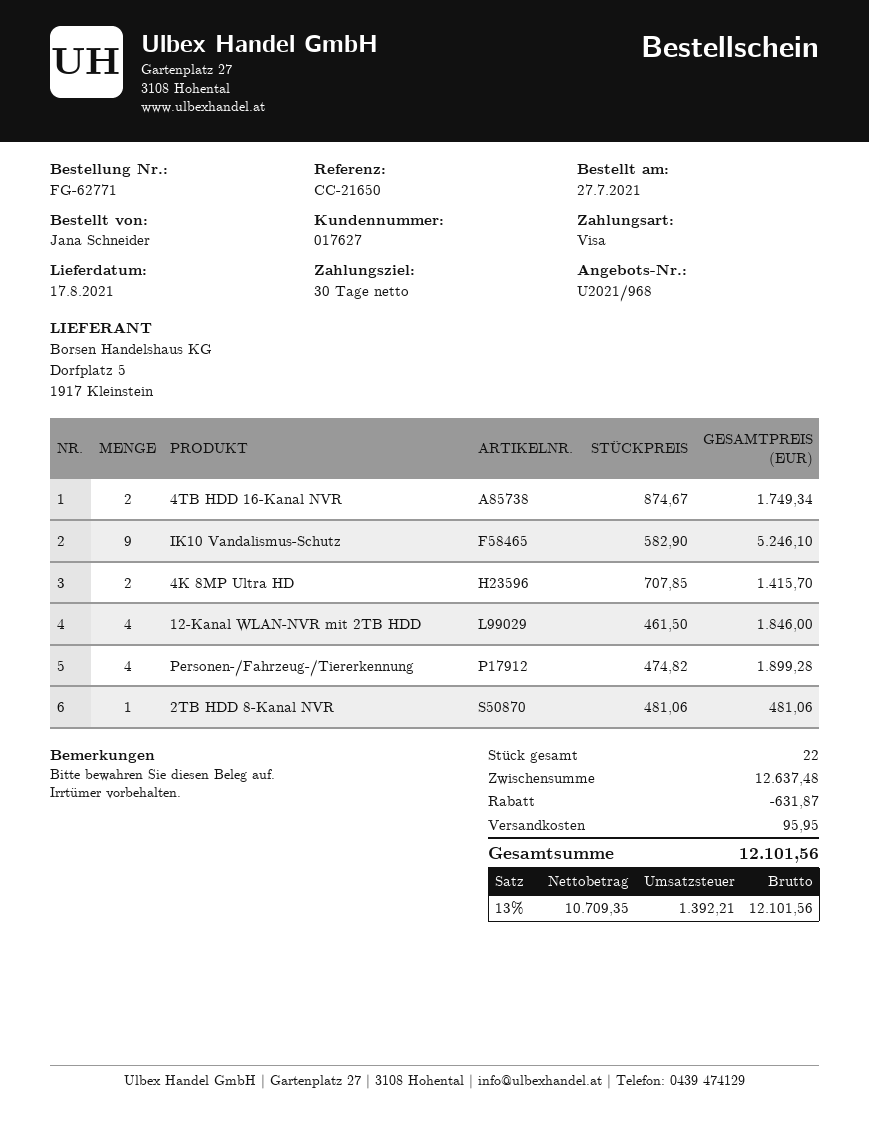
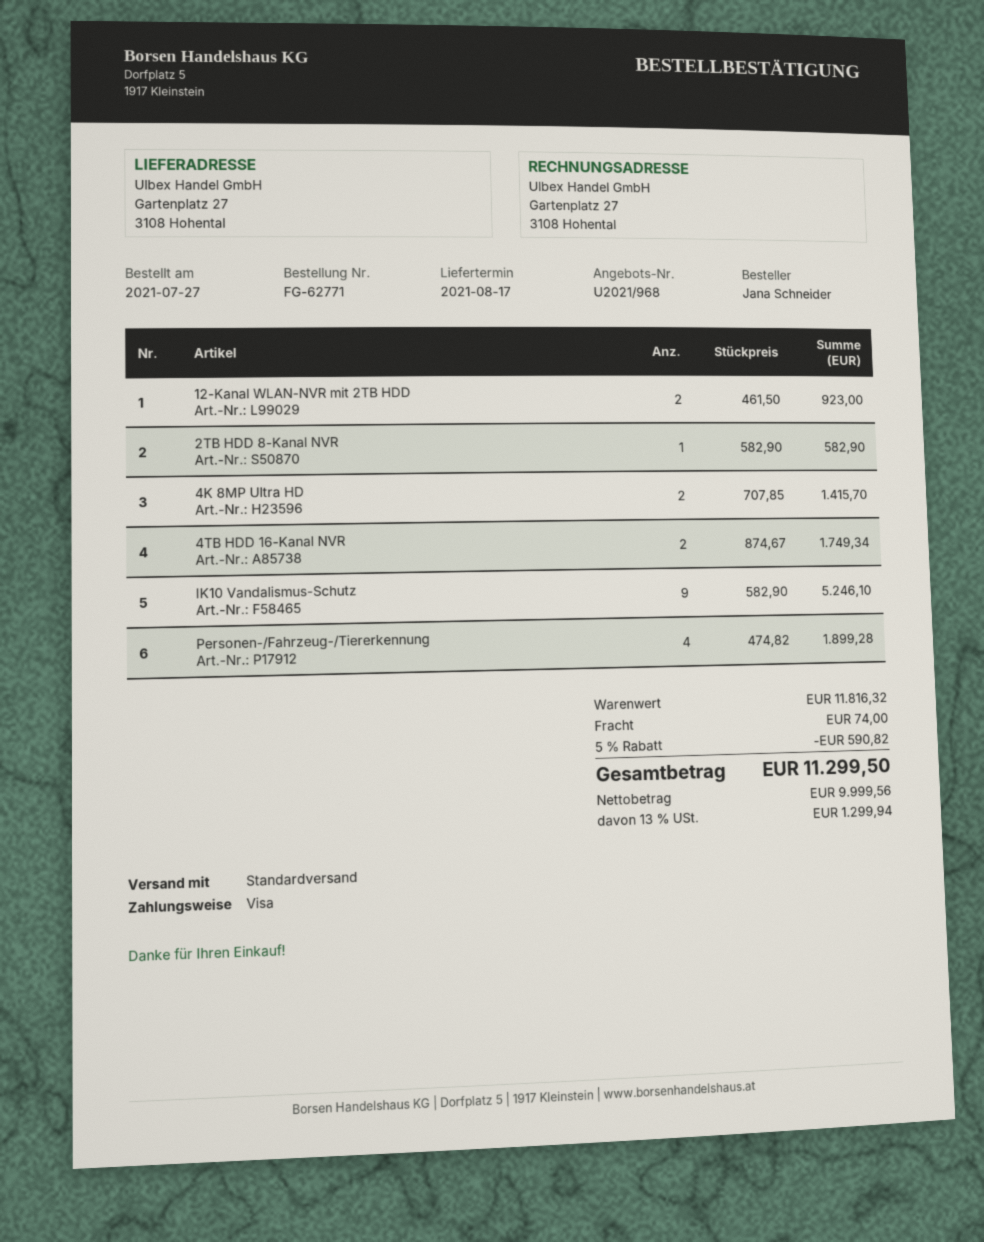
12-Kanal WLAN-NVR mit 2TB HDD: 4 x 461.50 = 1846.00 -> 2 x 461.50 = 923.00
2TB HDD 8-Kanal NVR: 1 x 481.06 = 481.06 -> 1 x 582.90 = 582.90
subtotal: 12637.48 -> 11816.32
discount: 631.87 -> 590.82
shipping: 95.95 -> 74.00
net: 10709.35 -> 9999.56
tax: 13% = 1392.21 -> 13% = 1299.94
total: 12101.56 -> 11299.50

